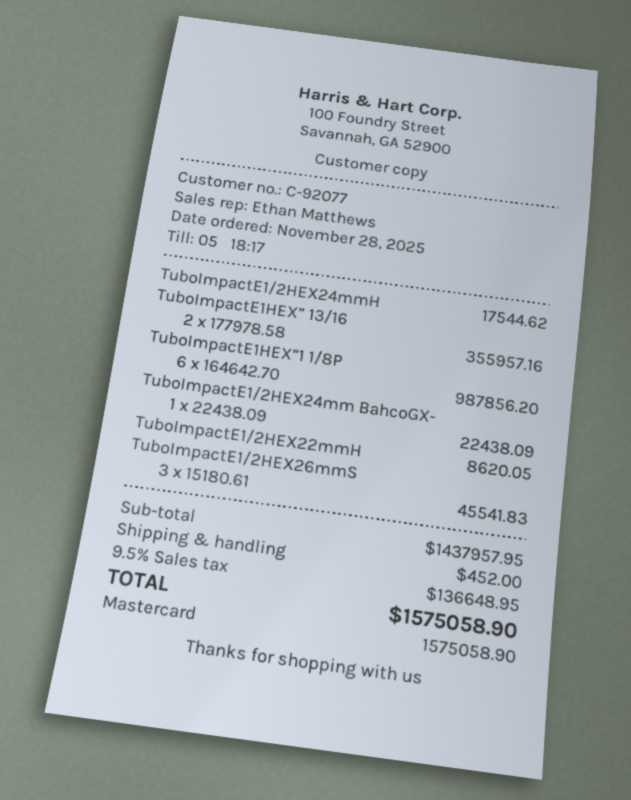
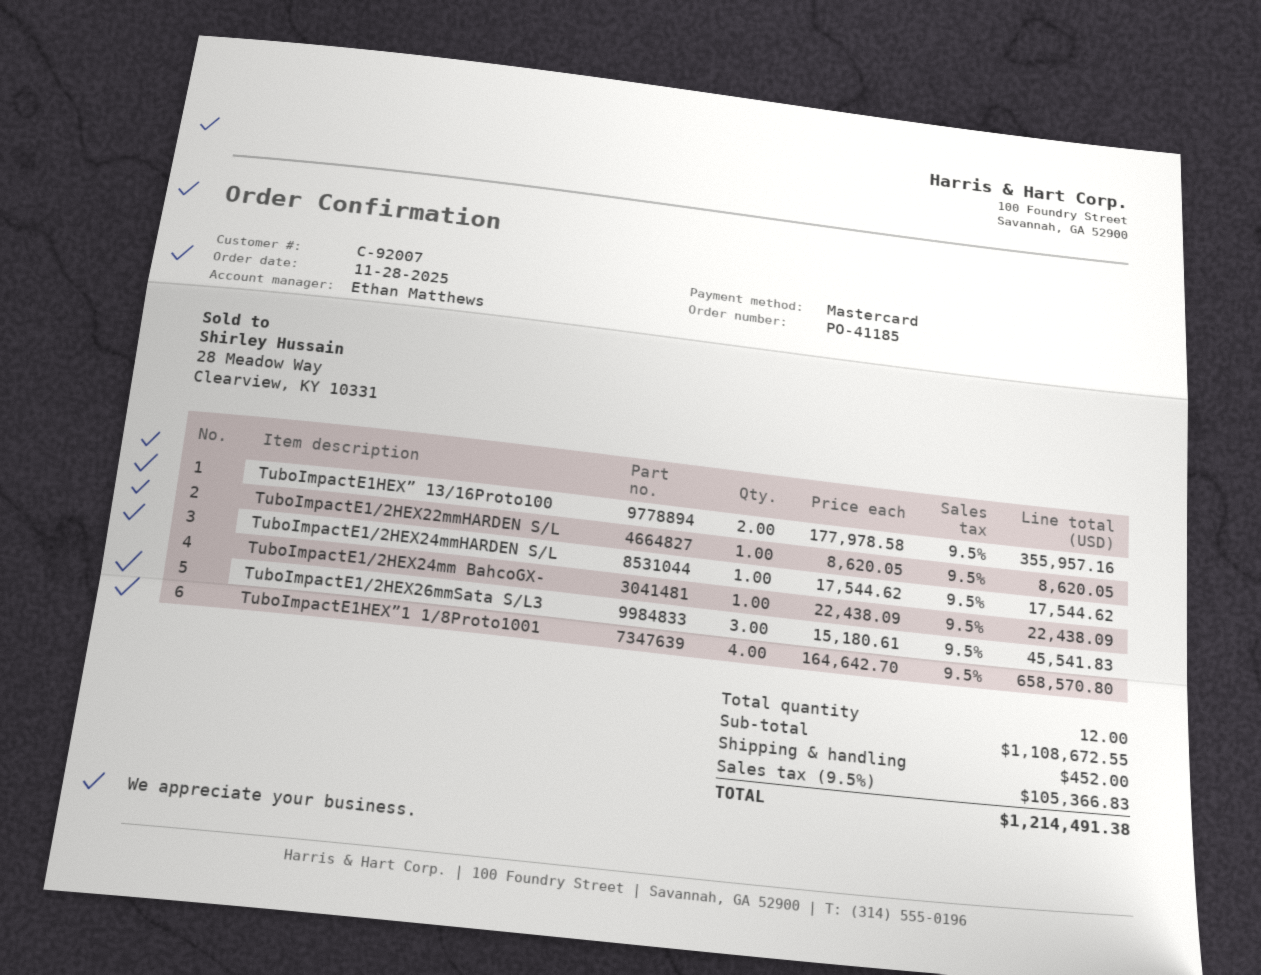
customer number: C-92077 -> C-92007
TuboImpactE1HEX”1 1/8P: 6 x 164642.70 = 987856.20 -> 4 x 164642.70 = 658570.80
subtotal: 1437957.95 -> 1108672.55
tax: 9.5% = 136648.95 -> 9.5% = 105366.83
total: 1575058.90 -> 1214491.38

